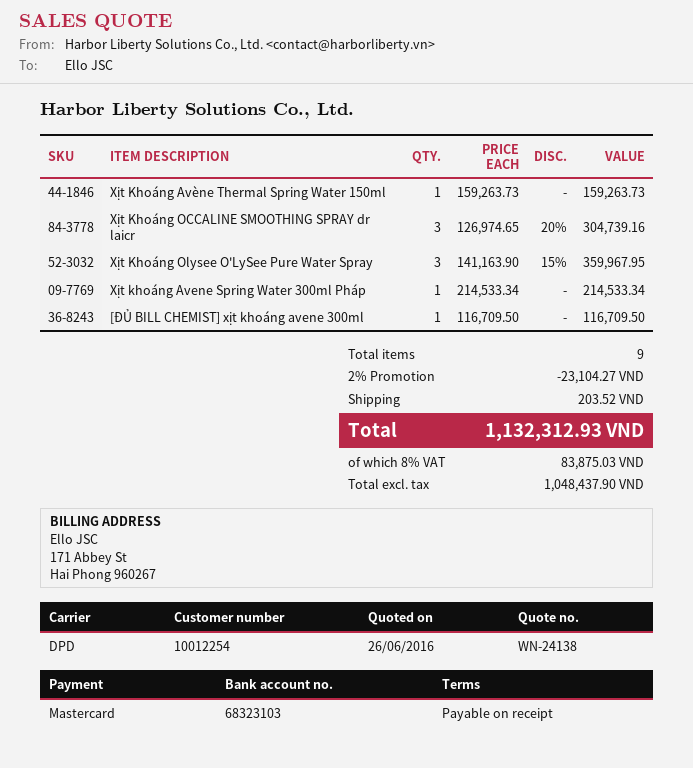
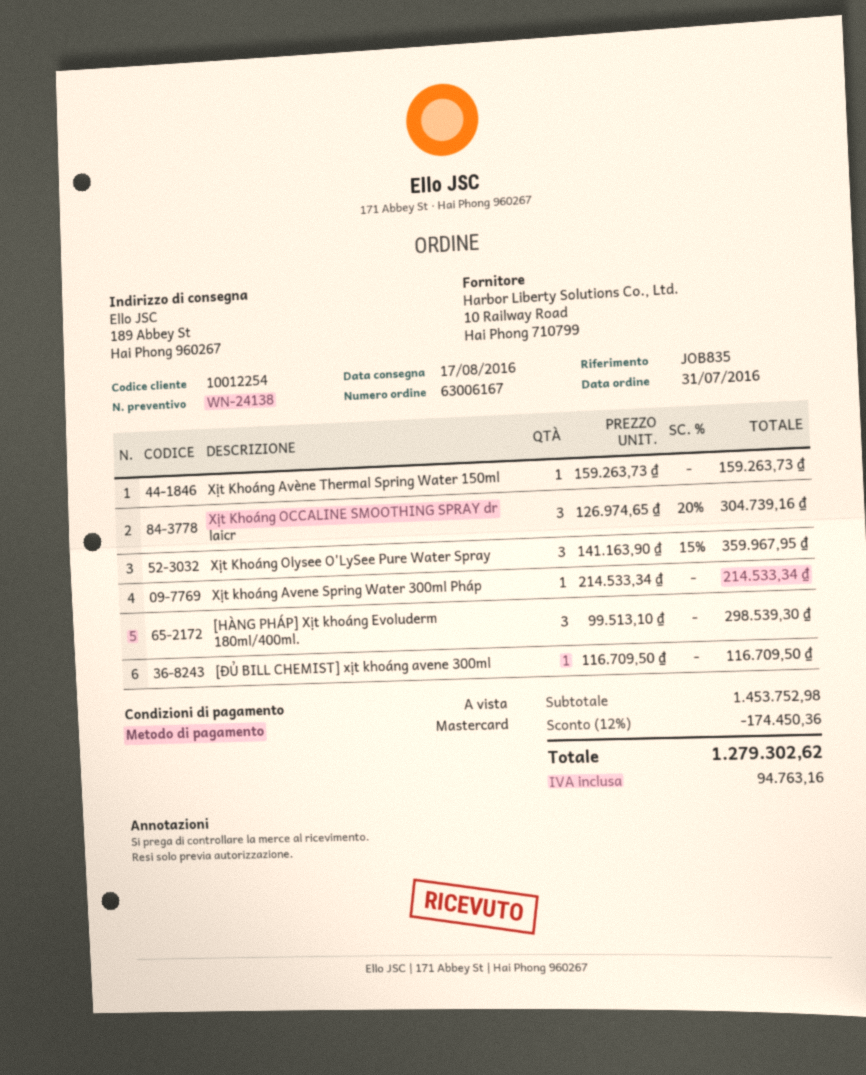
[HÀNG PHÁP] Xịt khoáng Evoluderm 180ml/400ml.: none -> 3 x 99513.10 = 298539.30
discount: 2% = 23104.27 -> 12% = 174450.36
shipping: 203.52 -> none
tax: 83875.03 -> 94763.16
total: 1132312.93 -> 1279302.62

